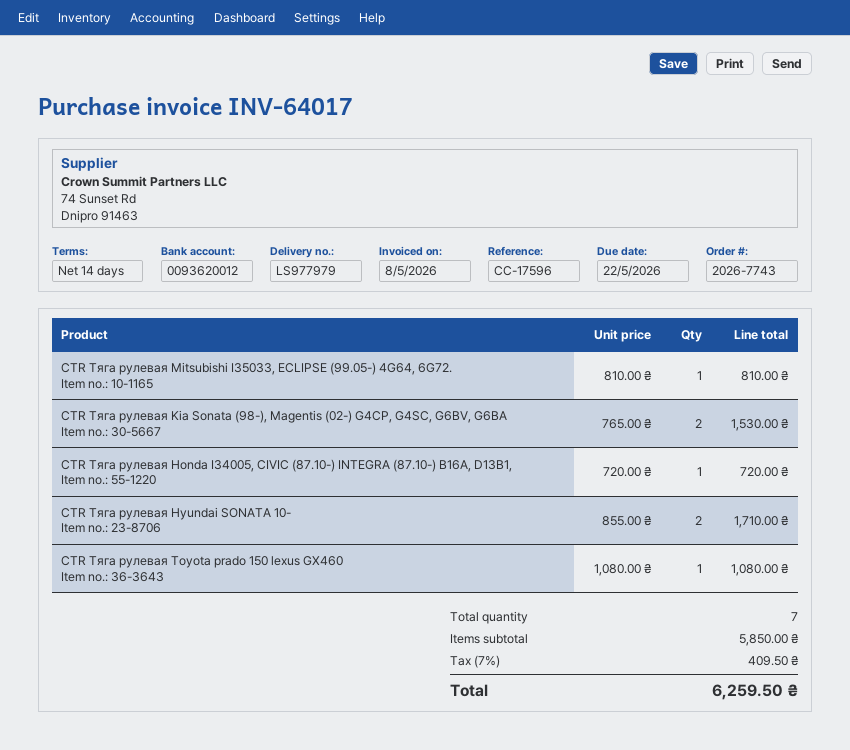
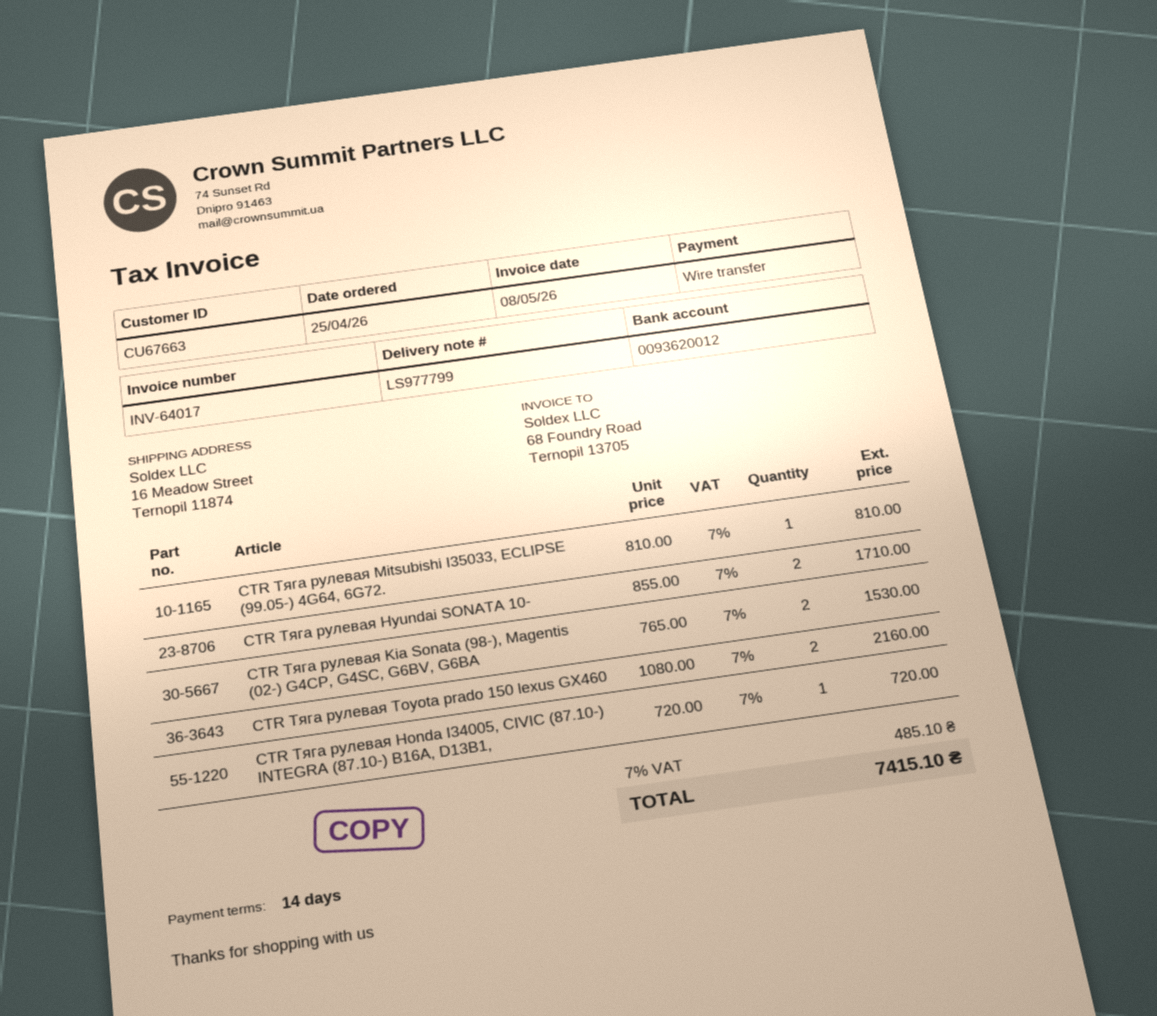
delivery note number: LS977979 -> LS977799
CTR Тяга рулевая Toyota prado 150 lexus GX460: 1 x 1080.00 = 1080.00 -> 2 x 1080.00 = 2160.00
tax: 7% = 409.50 -> 7% = 485.10
total: 6259.50 -> 7415.10

